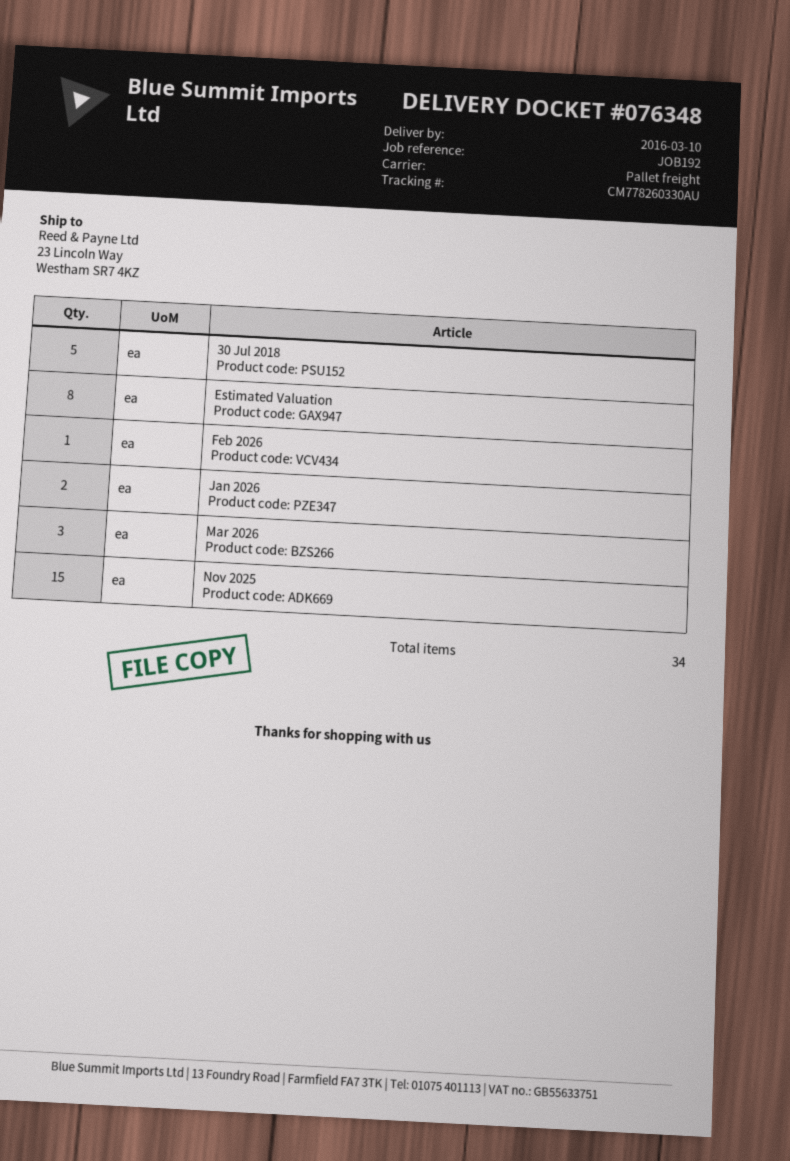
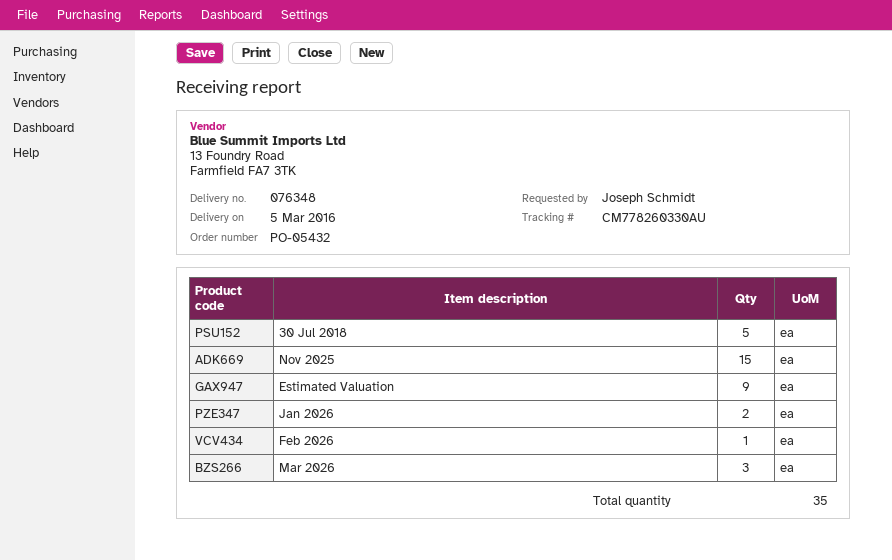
delivery date: 2016-03-10 -> 2016-03-05
Estimated Valuation: 8 -> 9
total quantity: 34 -> 35

